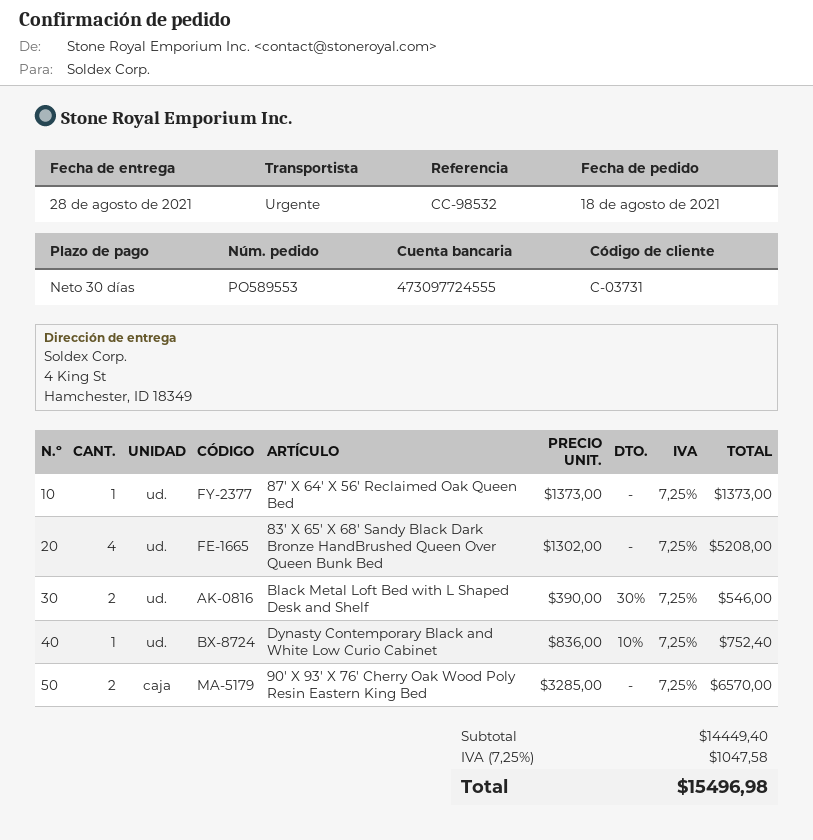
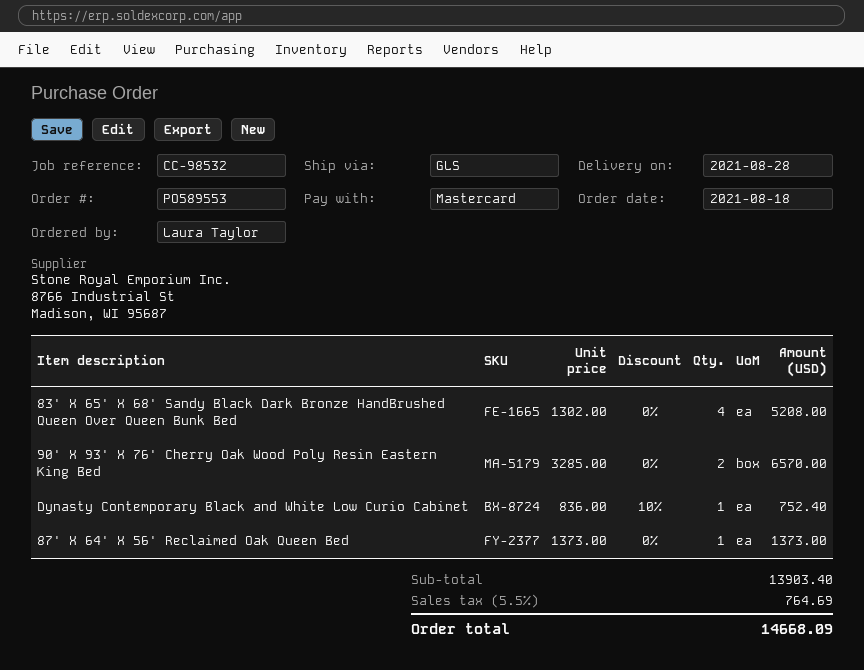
shipping method: express -> GLS
Black Metal Loft Bed with L Shaped Desk and Shelf: 2 x 390.00 - 30% = 546.00 -> none
subtotal: 14449.40 -> 13903.40
tax: 7.25% = 1047.58 -> 5.5% = 764.69
total: 15496.98 -> 14668.09

